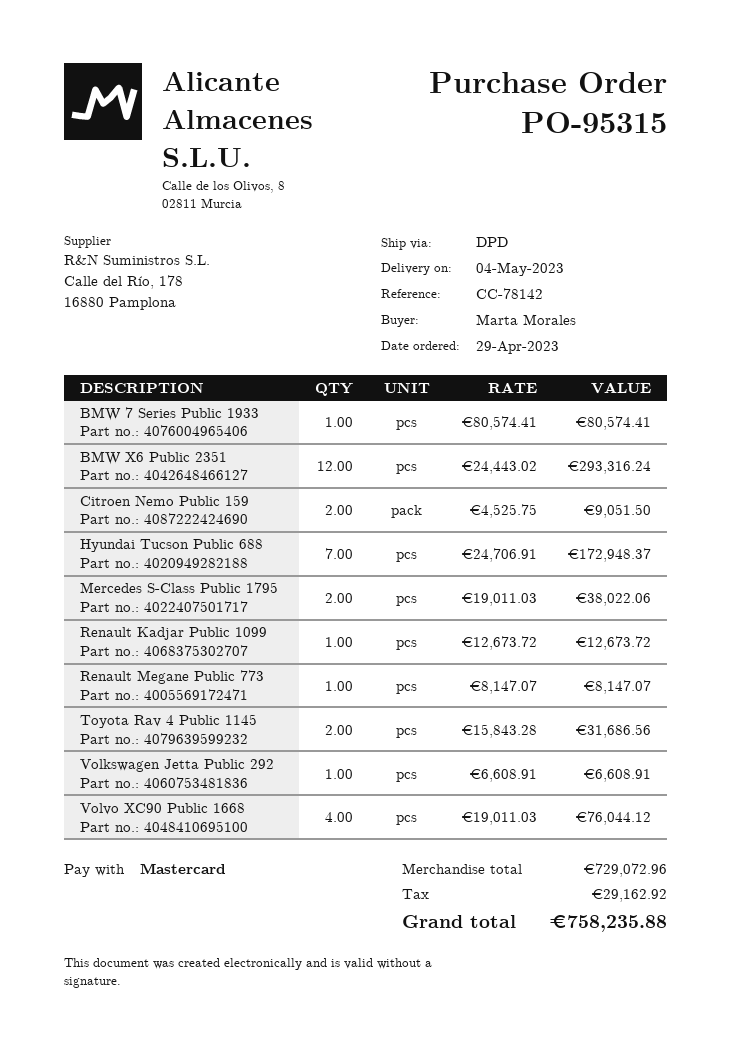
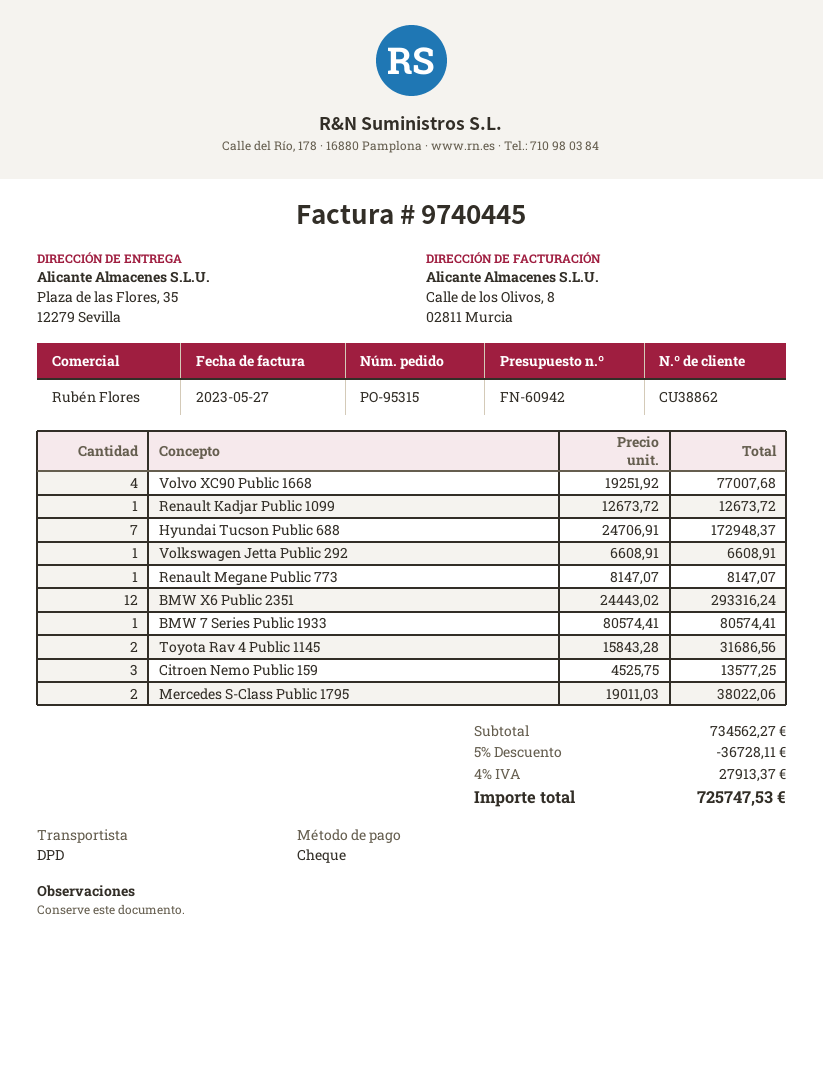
payment method: Mastercard -> cheque
Citroen Nemo Public 159: 2 x 4525.75 = 9051.50 -> 3 x 4525.75 = 13577.25
Volvo XC90 Public 1668: 4 x 19011.03 = 76044.12 -> 4 x 19251.92 = 77007.68
subtotal: 729072.96 -> 734562.27
discount: none -> 5% = 36728.11
tax: 29162.92 -> 27913.37
total: 758235.88 -> 725747.53

